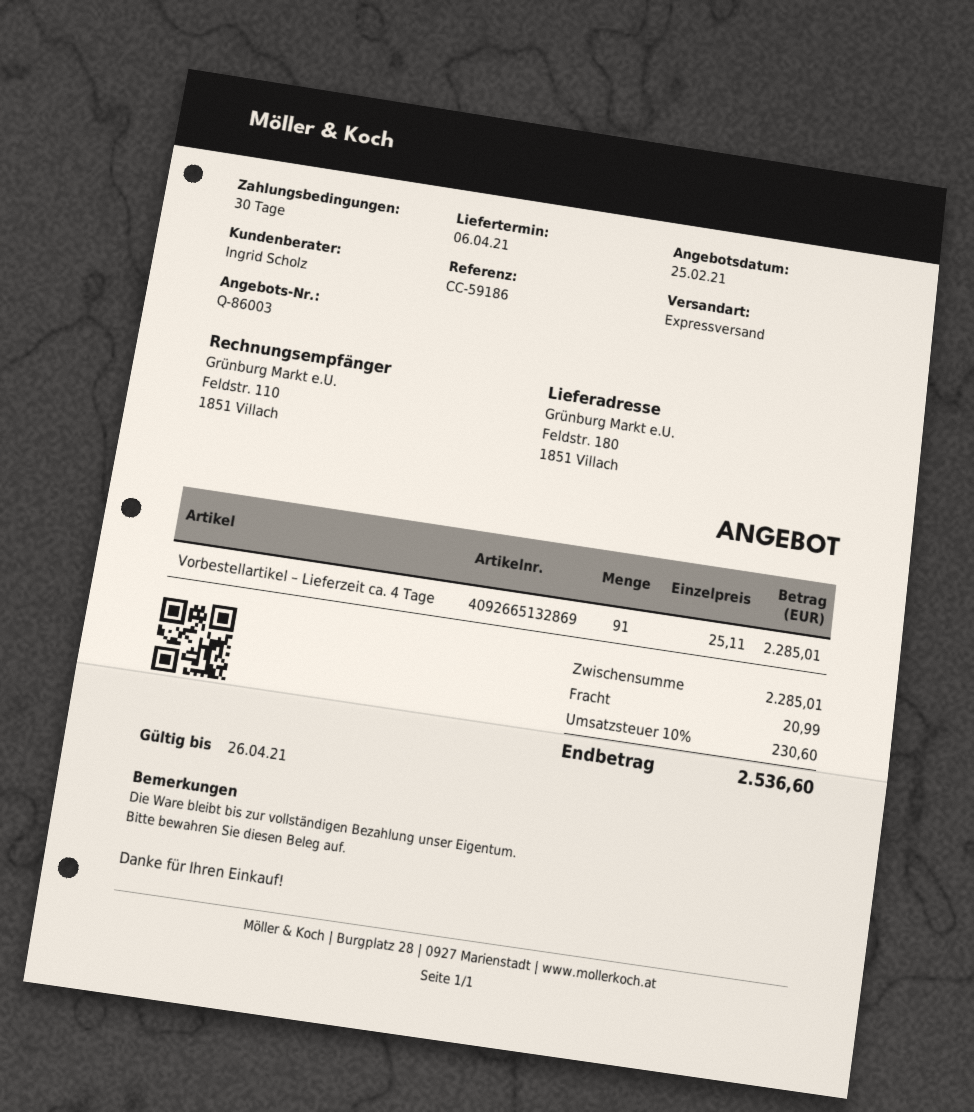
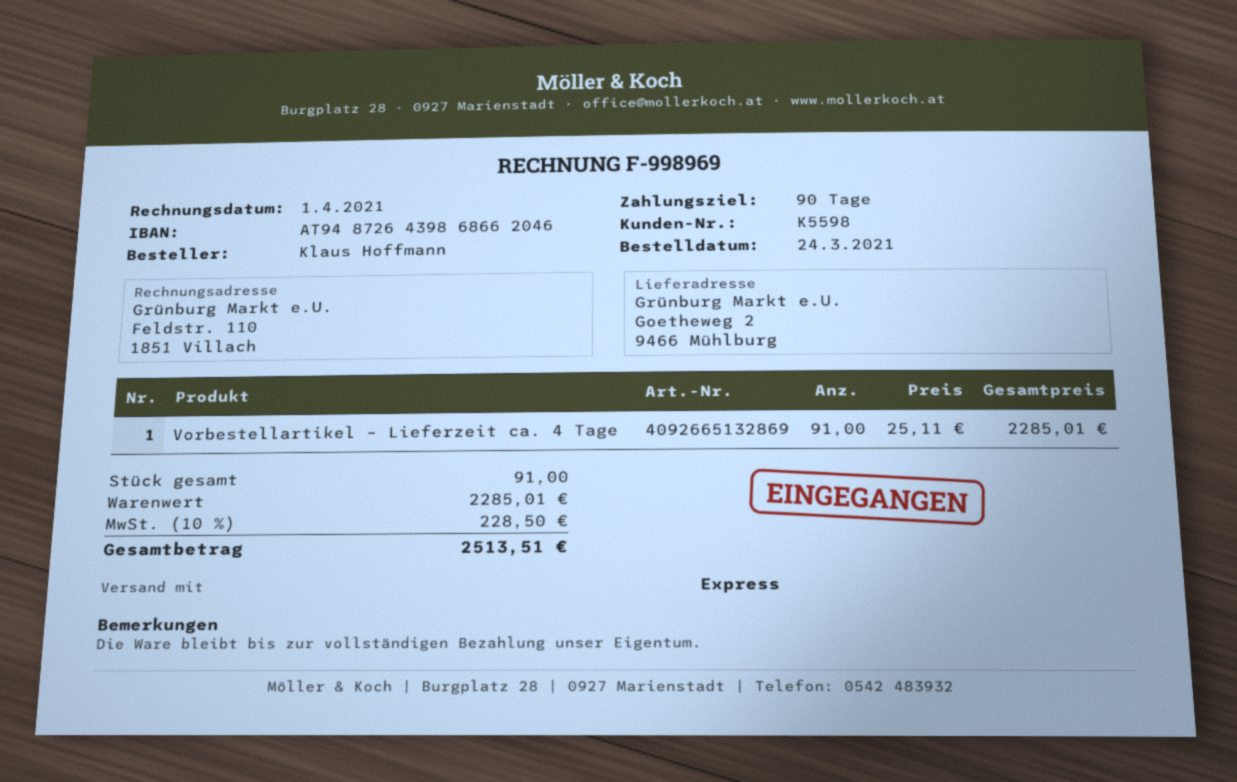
payment terms: 30 days -> 90 days
ship to: Feldstr. 180, 1851 Villach -> Goetheweg 2, 9466 Mühlburg
shipping: 20.99 -> none
tax: 10% = 230.60 -> 10% = 228.50
total: 2536.60 -> 2513.51

